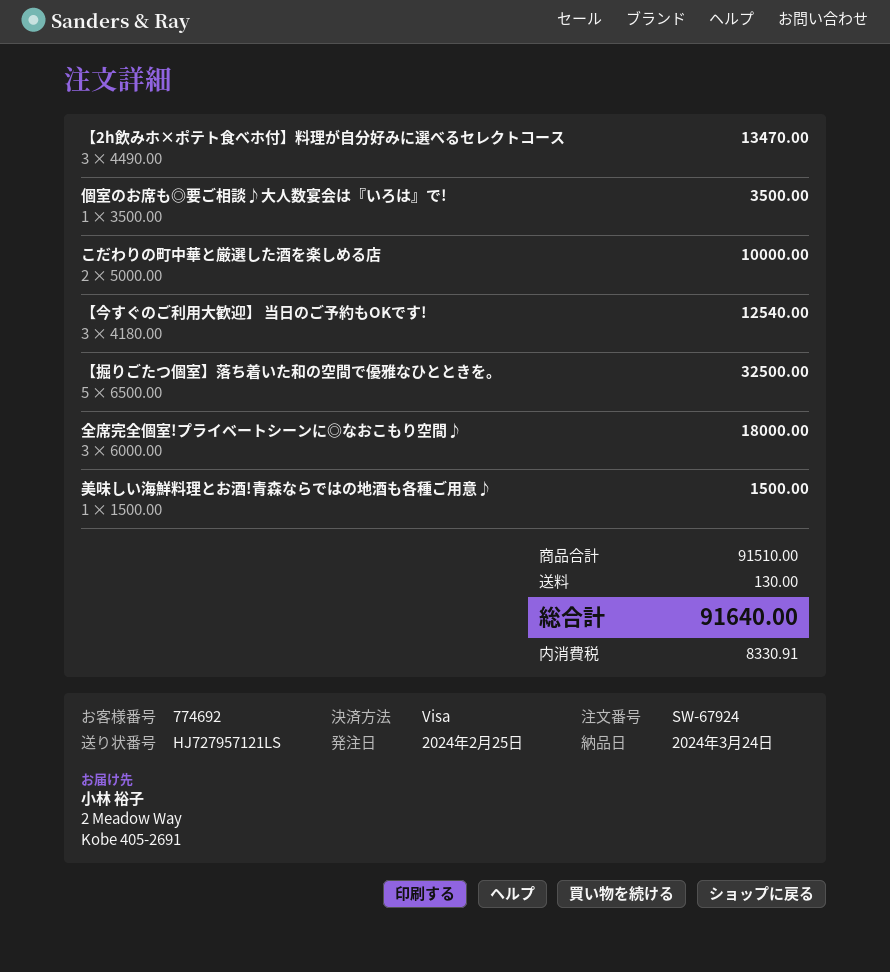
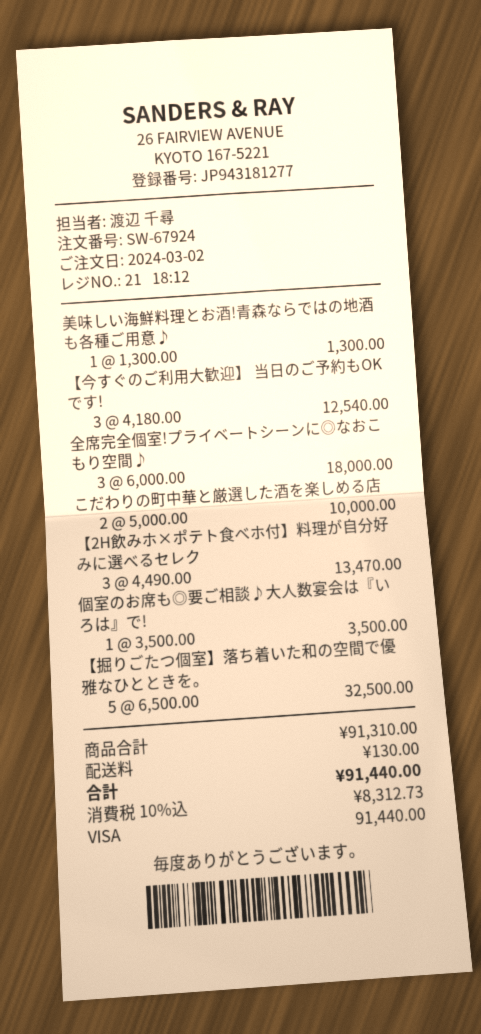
order date: 2024-02-25 -> 2024-03-02
美味しい海鮮料理とお酒!青森ならではの地酒も各種ご用意♪: 1 x 1500.00 = 1500.00 -> 1 x 1300.00 = 1300.00
subtotal: 91510.00 -> 91310.00
tax: 8330.91 -> 8312.73
total: 91640.00 -> 91440.00

